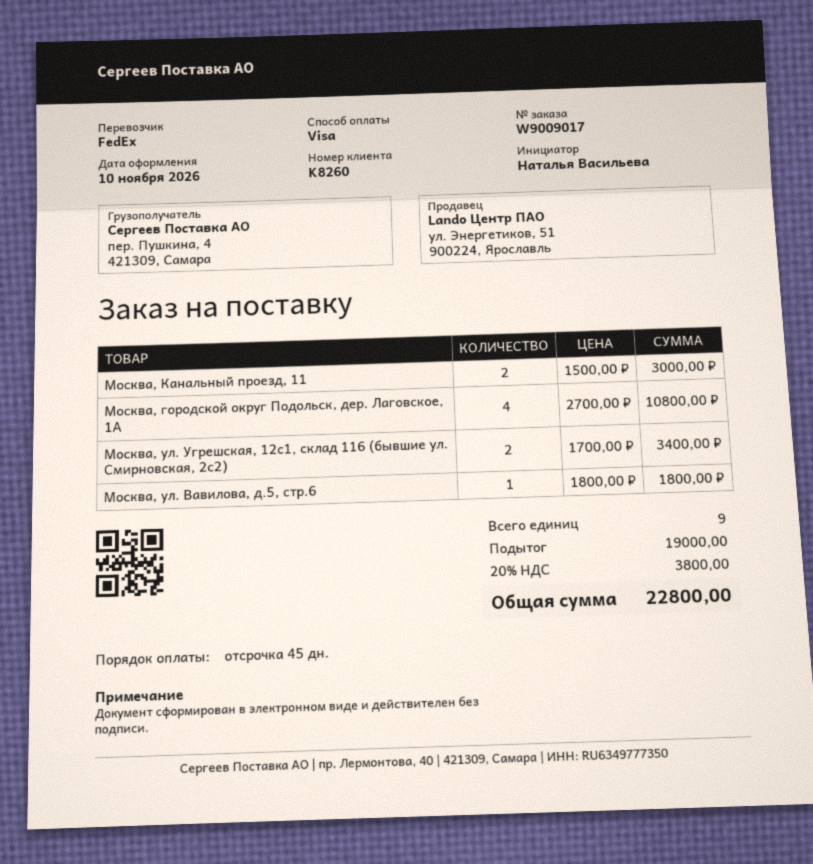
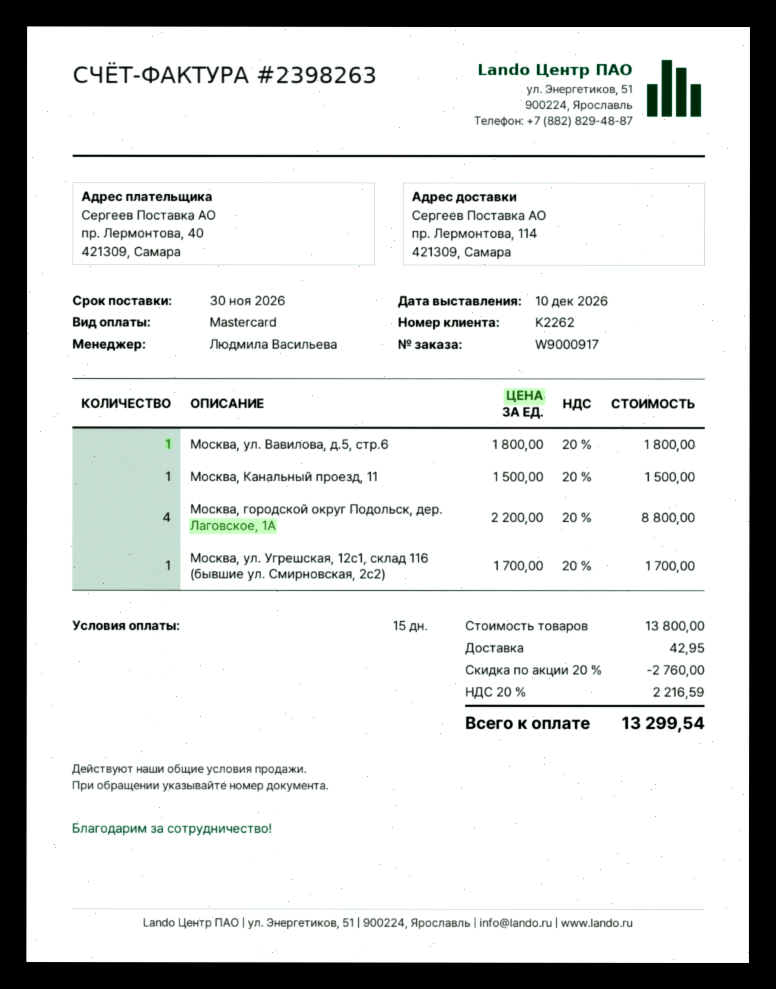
order number: W9009017 -> W9000917
payment terms: 45 days -> 15 days
customer number: K8260 -> K2262
payment method: Visa -> Mastercard
ship to: пер. Пушкина, 4, 421309, Самара -> пр. Лермонтова, 114, 421309, Самара
Москва, Канальный проезд, 11: 2 x 1500.00 = 3000.00 -> 1 x 1500.00 = 1500.00
Москва, городской округ Подольск, дер. Лаговское, 1А: 4 x 2700.00 = 10800.00 -> 4 x 2200.00 = 8800.00
Москва, ул. Угрешская, 12с1, склад 116 (бывшие ул. Смирновская, 2с2): 2 x 1700.00 = 3400.00 -> 1 x 1700.00 = 1700.00
subtotal: 19000.00 -> 13800.00
discount: none -> 20% = 2760.00
shipping: none -> 42.95
tax: 20% = 3800.00 -> 20% = 2216.59
total: 22800.00 -> 13299.54

